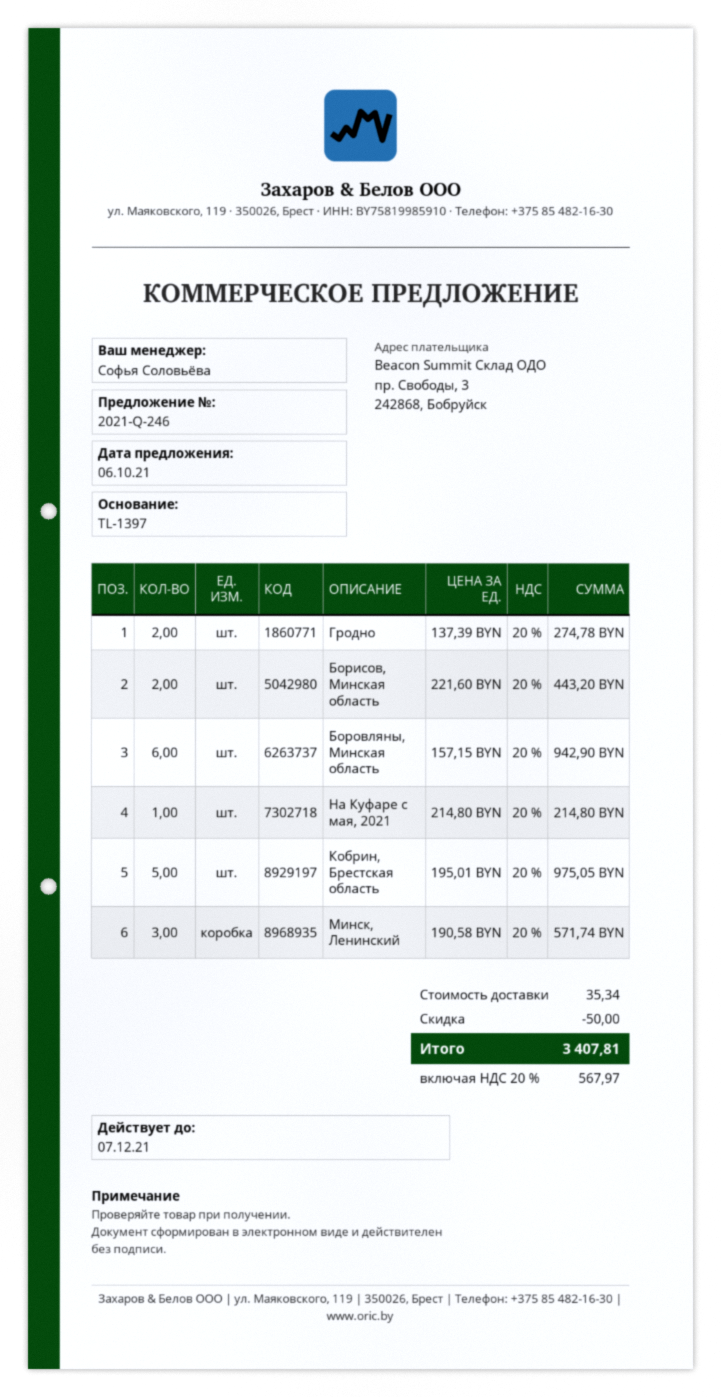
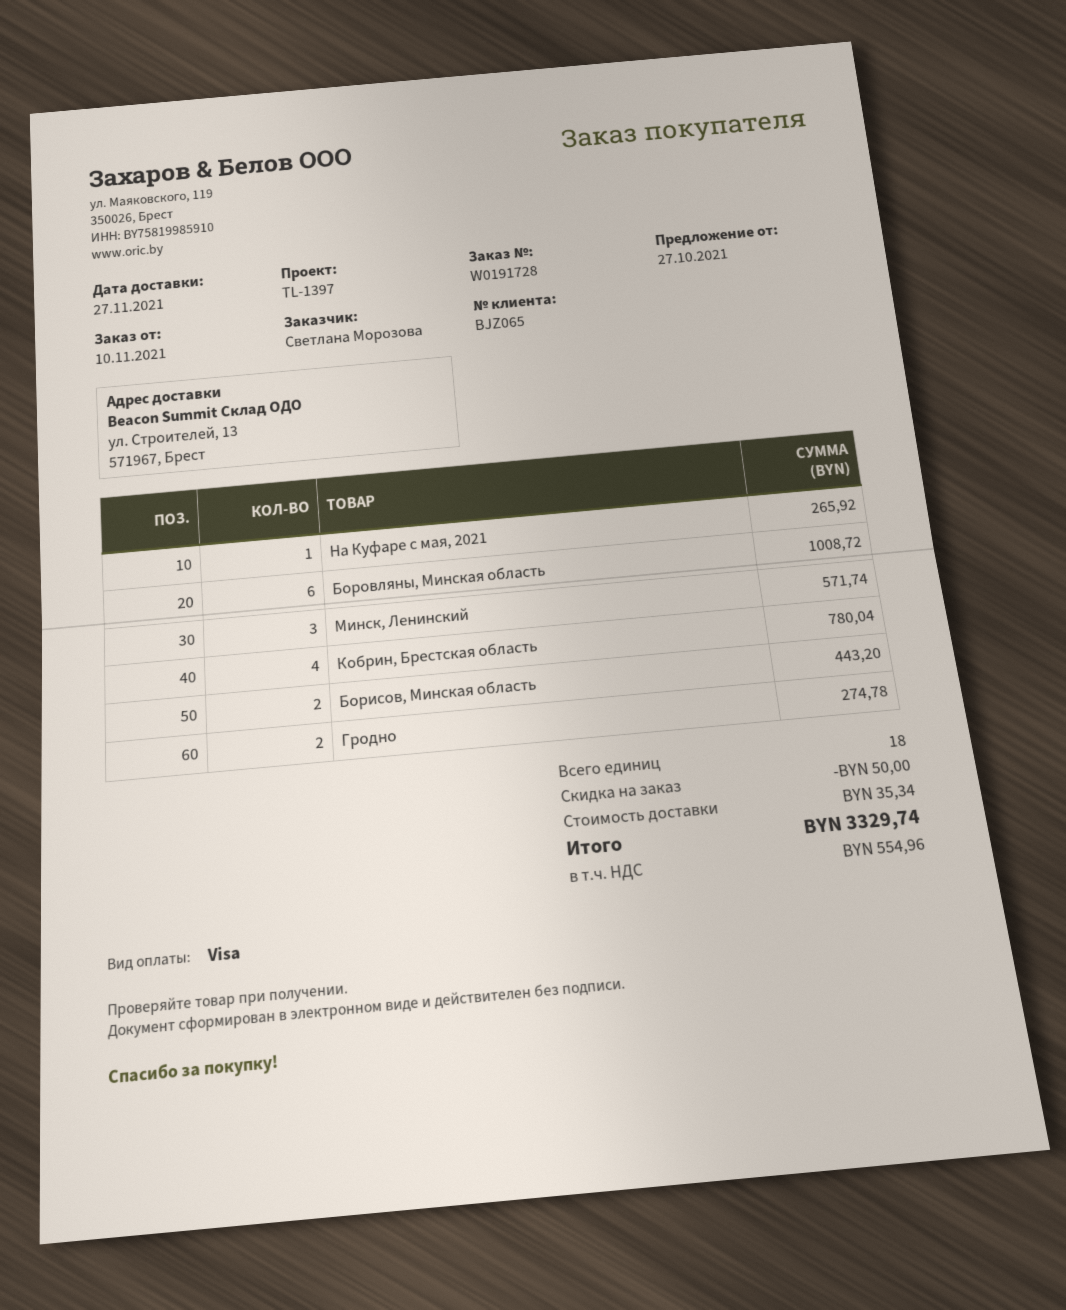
quote date: 2021-10-06 -> 2021-10-27
Боровляны, Минская область: 6 for 942.90 -> 6 for 1008.72
На Куфаре с мая, 2021: 1 for 214.80 -> 1 for 265.92
Кобрин, Брестская область: 5 for 975.05 -> 4 for 780.04
tax: 567.97 -> 554.96
total: 3407.81 -> 3329.74

